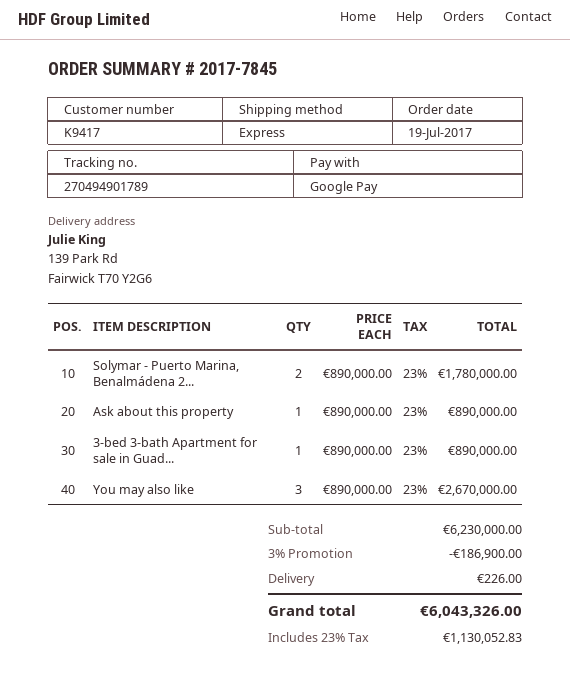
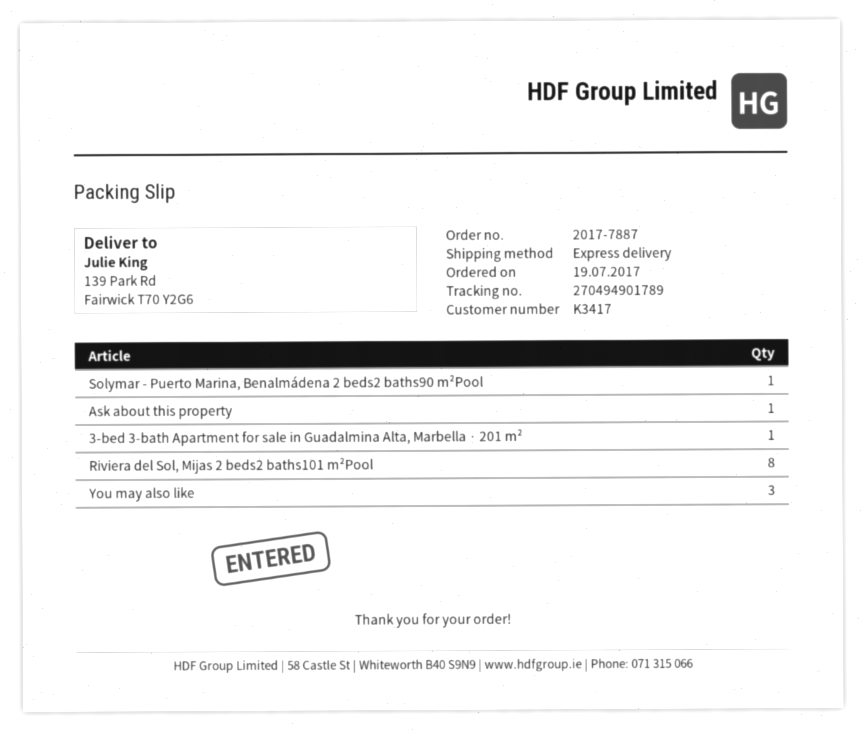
order number: 2017-7845 -> 2017-7887
customer number: K9417 -> K3417
Solymar - Puerto Marina, Benalmádena 2...: 2 -> 1
Riviera del Sol, Mijas 2 beds2 baths101 m²Pool: none -> 8

